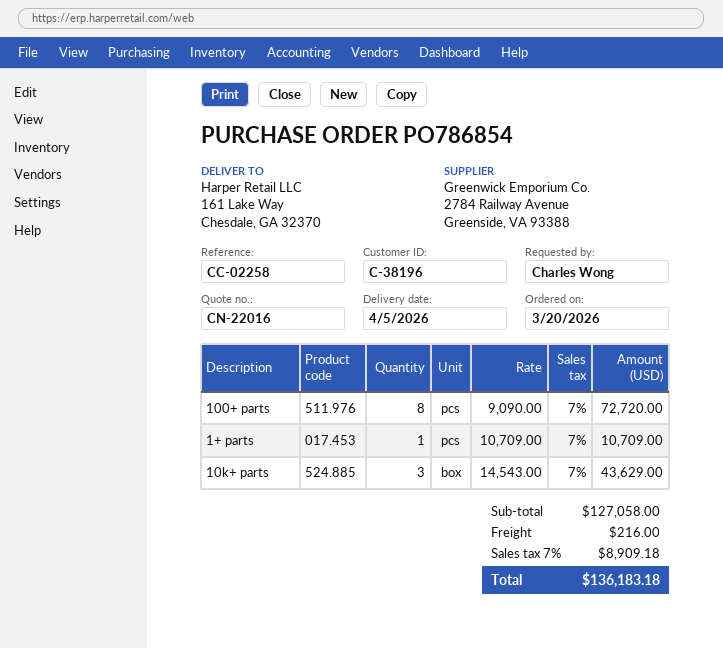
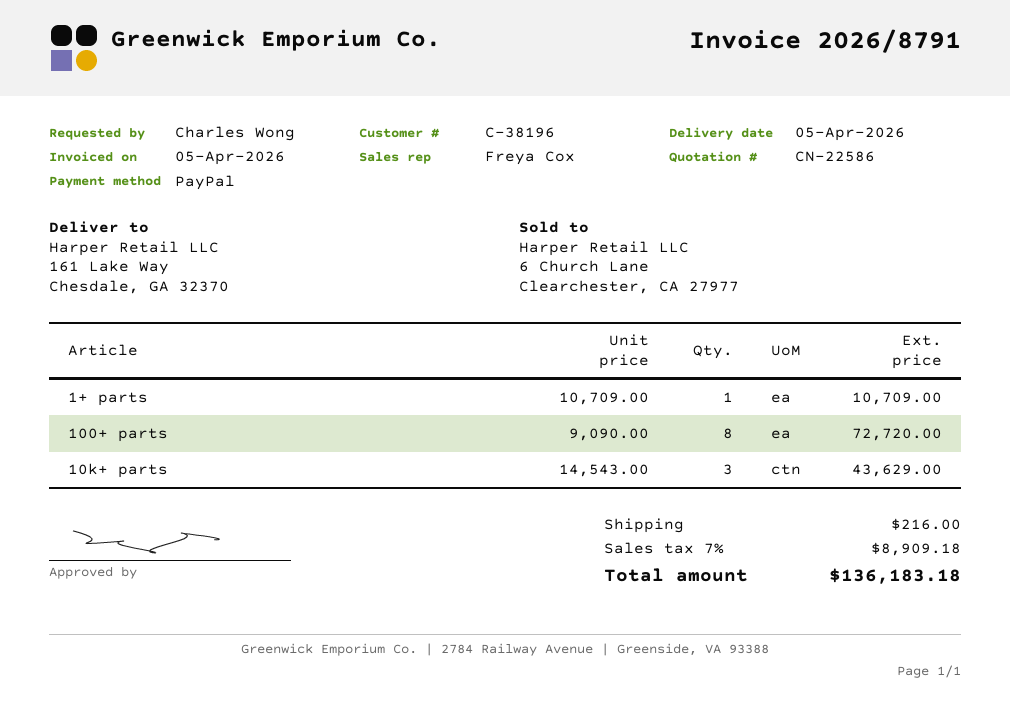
quote number: CN-22016 -> CN-22586

